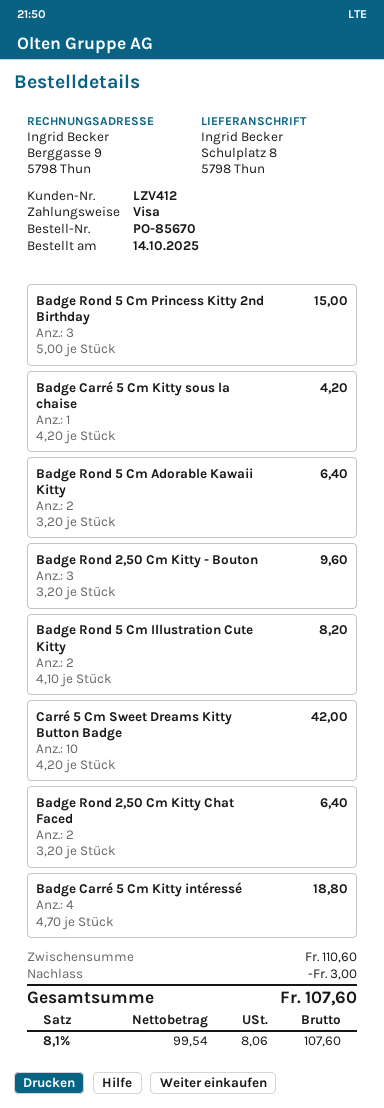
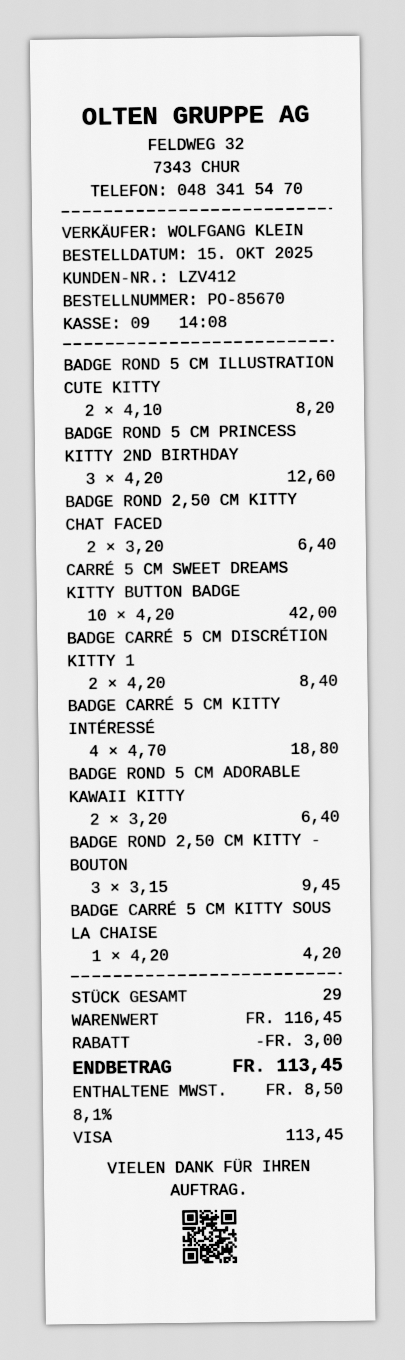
order date: 2025-10-14 -> 2025-10-15
Badge Rond 5 Cm Princess Kitty 2nd Birthday: 3 x 5.00 = 15.00 -> 3 x 4.20 = 12.60
Badge Rond 2,50 Cm Kitty - Bouton: 3 x 3.20 = 9.60 -> 3 x 3.15 = 9.45
BADGE CARRÉ 5 CM DISCRÉTION KITTY 1: none -> 2 x 4.20 = 8.40
subtotal: 110.60 -> 116.45
tax: 8.1% = 8.06 -> 8.1% = 8.50
total: 107.60 -> 113.45

